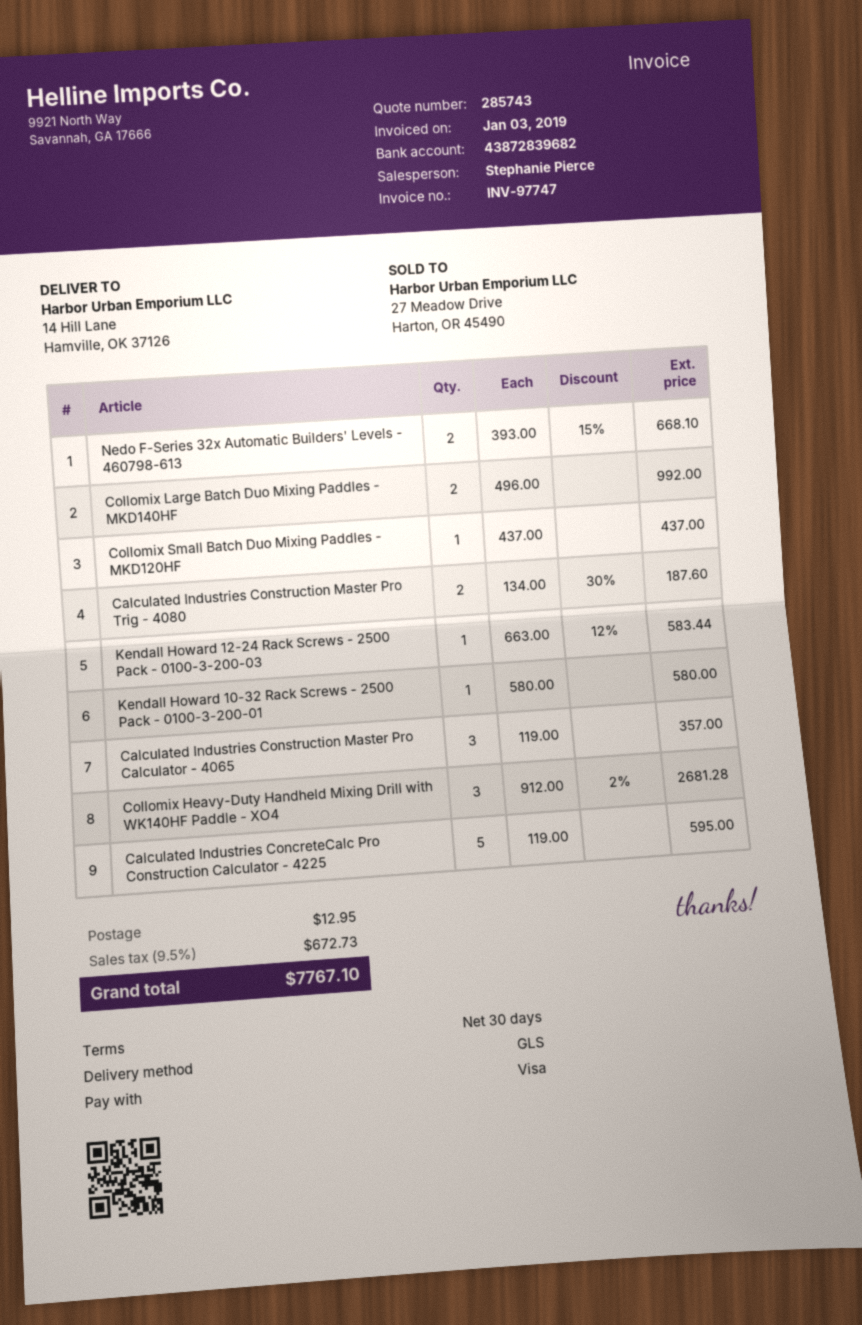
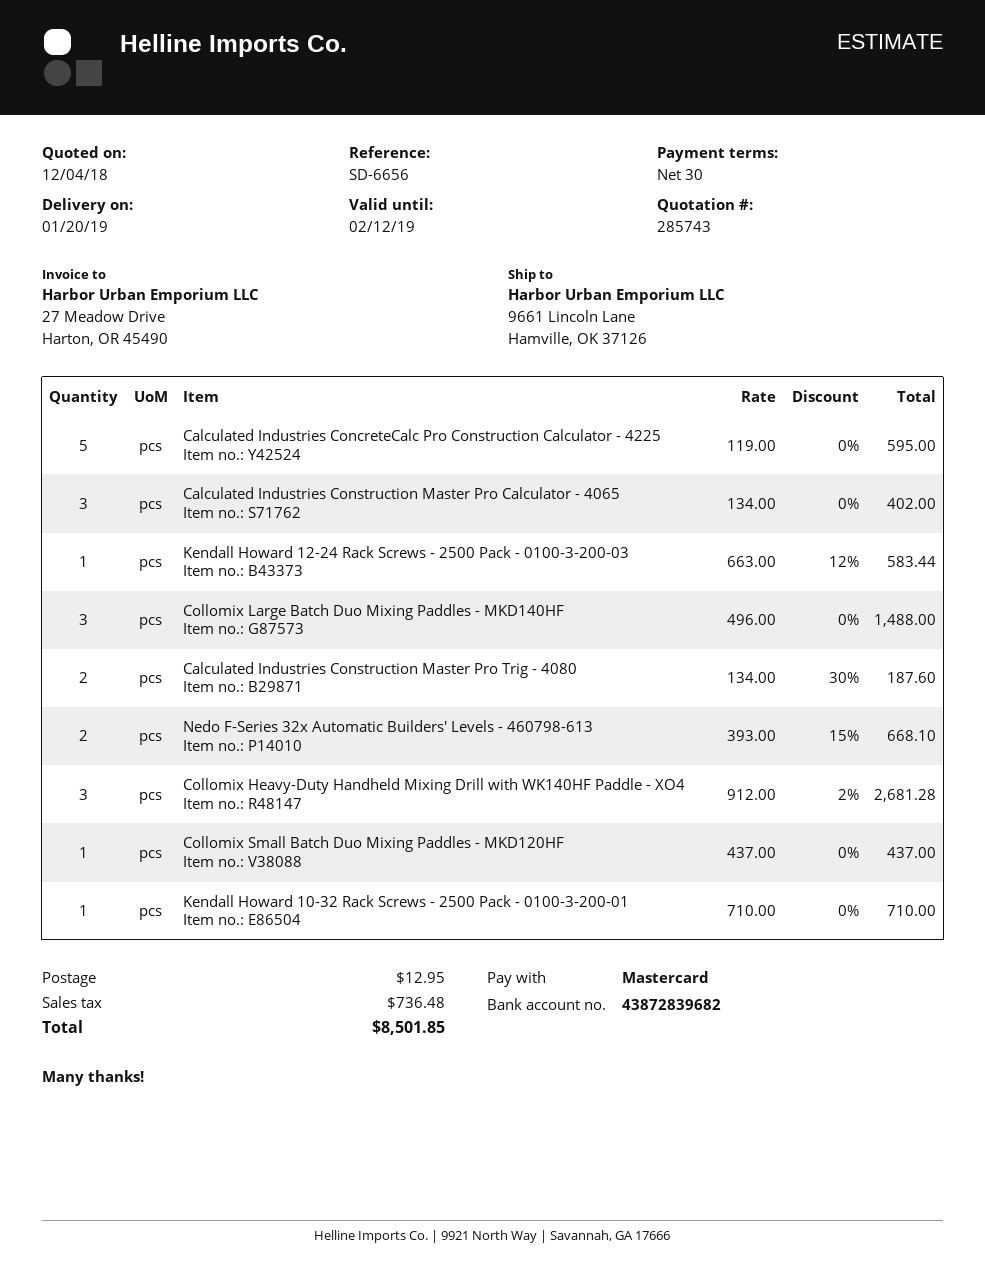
payment method: Visa -> Mastercard
ship to: 14 Hill Lane, Hamville, OK 37126 -> 9661 Lincoln Lane, Hamville, OK 37126
Collomix Large Batch Duo Mixing Paddles - MKD140HF: 2 x 496.00 = 992.00 -> 3 x 496.00 = 1488.00
Kendall Howard 10-32 Rack Screws - 2500 Pack - 0100-3-200-01: 1 x 580.00 = 580.00 -> 1 x 710.00 = 710.00
Calculated Industries Construction Master Pro Calculator - 4065: 3 x 119.00 = 357.00 -> 3 x 134.00 = 402.00
tax: 672.73 -> 736.48
total: 7767.10 -> 8501.85

